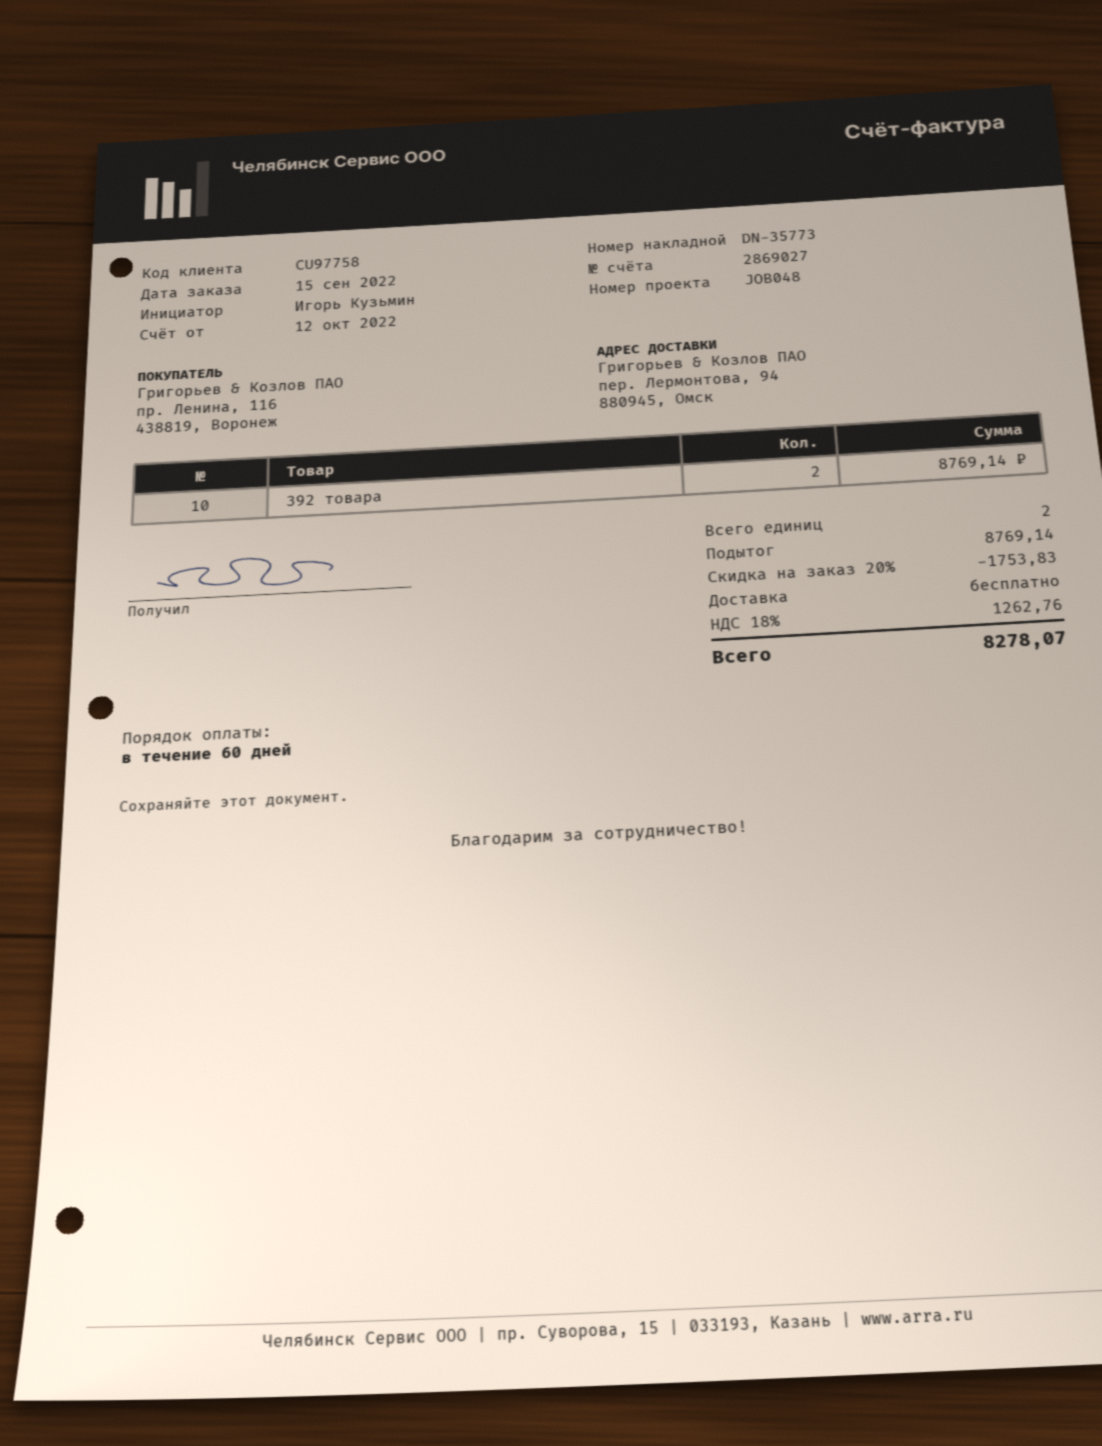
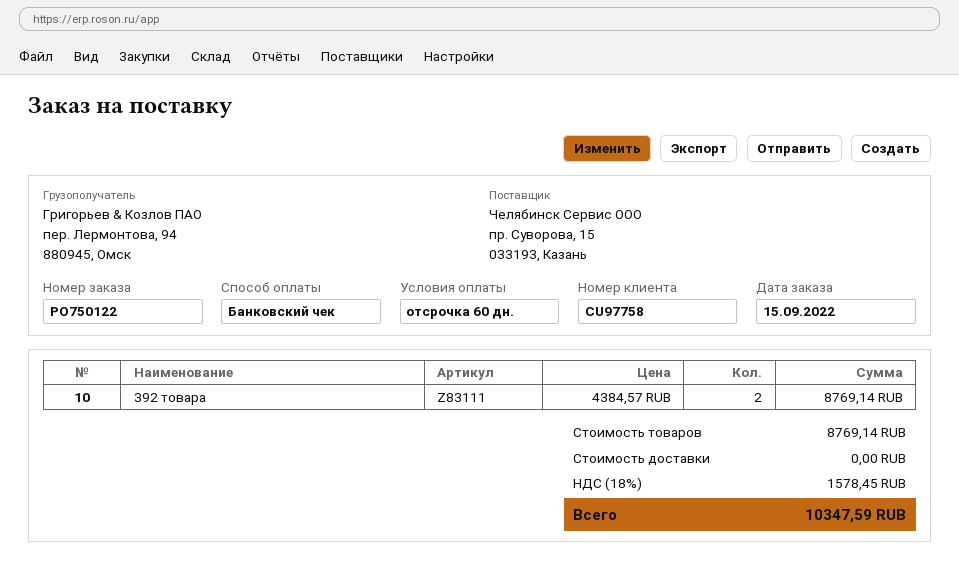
discount: 20% = 1753.83 -> none
tax: 18% = 1262.76 -> 18% = 1578.45
total: 8278.07 -> 10347.59

